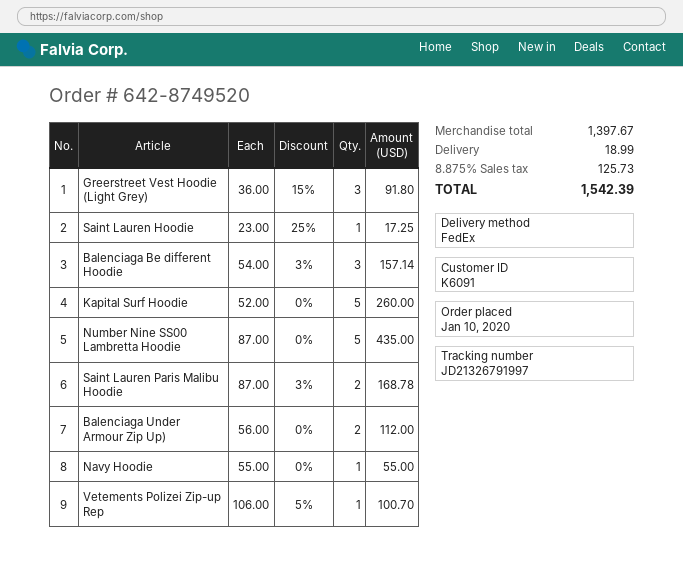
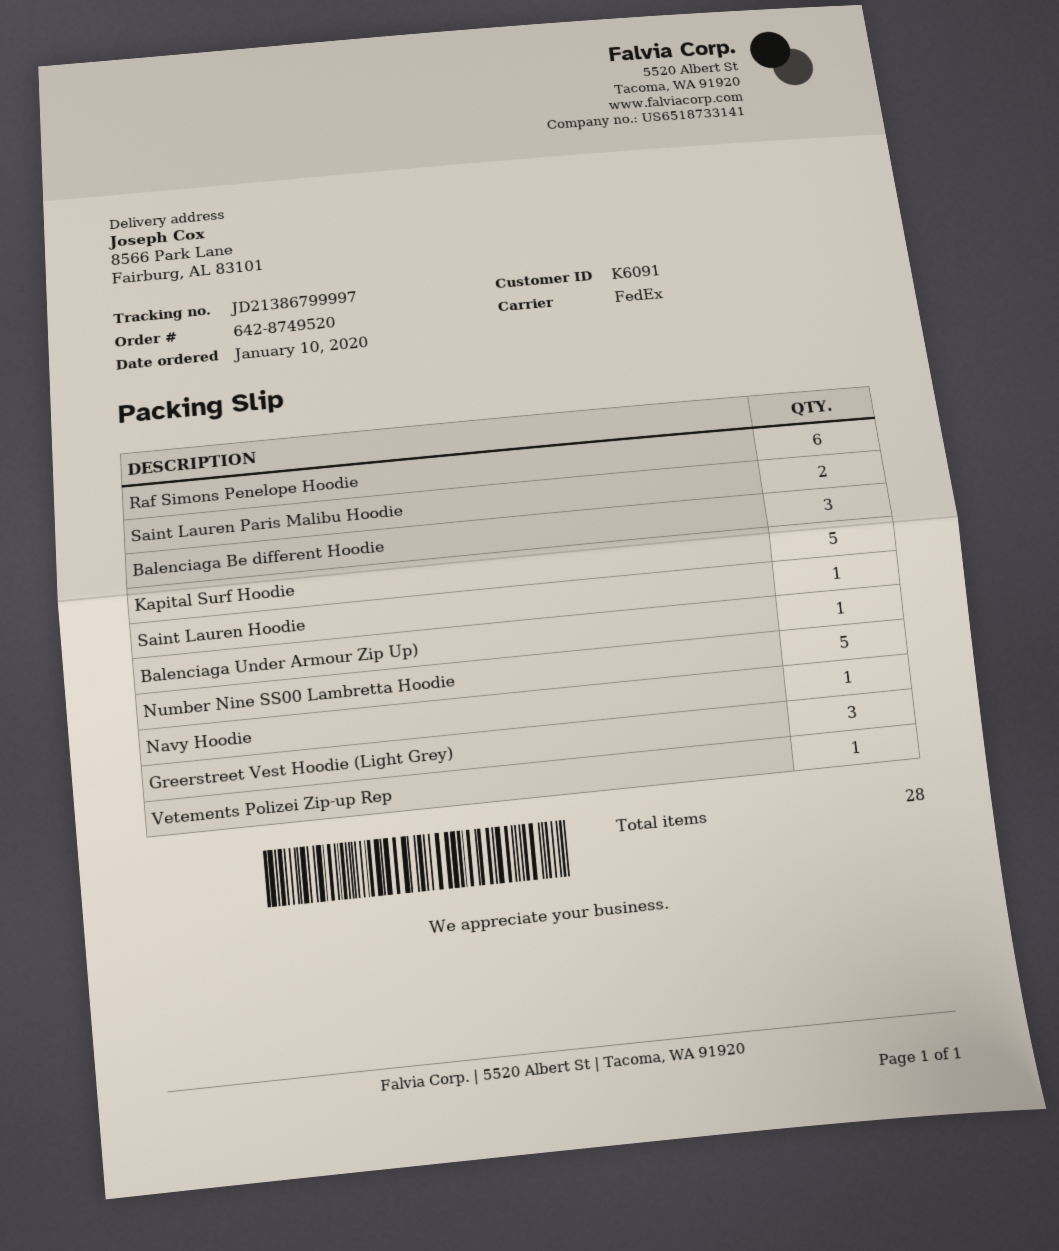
tracking number: JD21326791997 -> JD21386799997
Balenciaga Under Armour Zip Up): 2 -> 1
Raf Simons Penelope Hoodie: none -> 6

